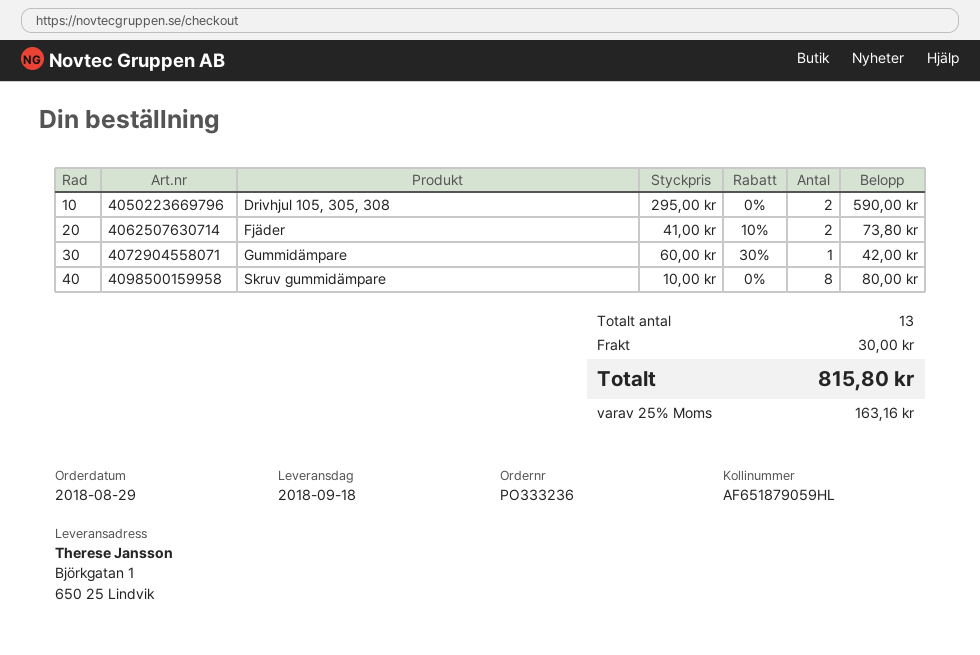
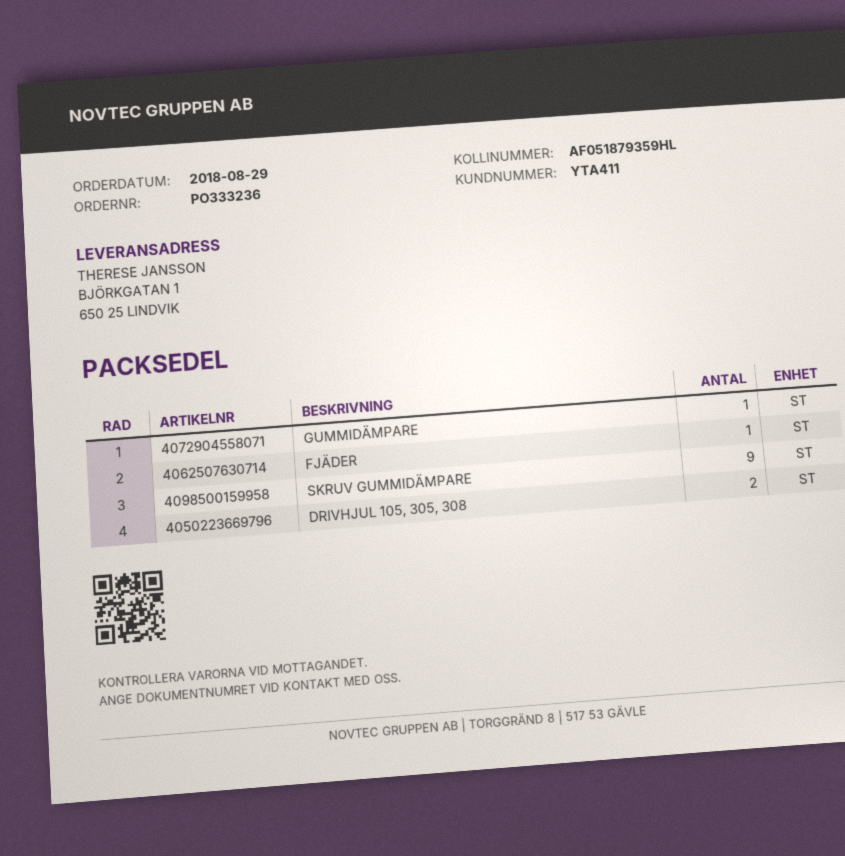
tracking number: AF651879059HL -> AF051879359HL
Fjäder: 2 -> 1
Skruv gummidämpare: 8 -> 9

